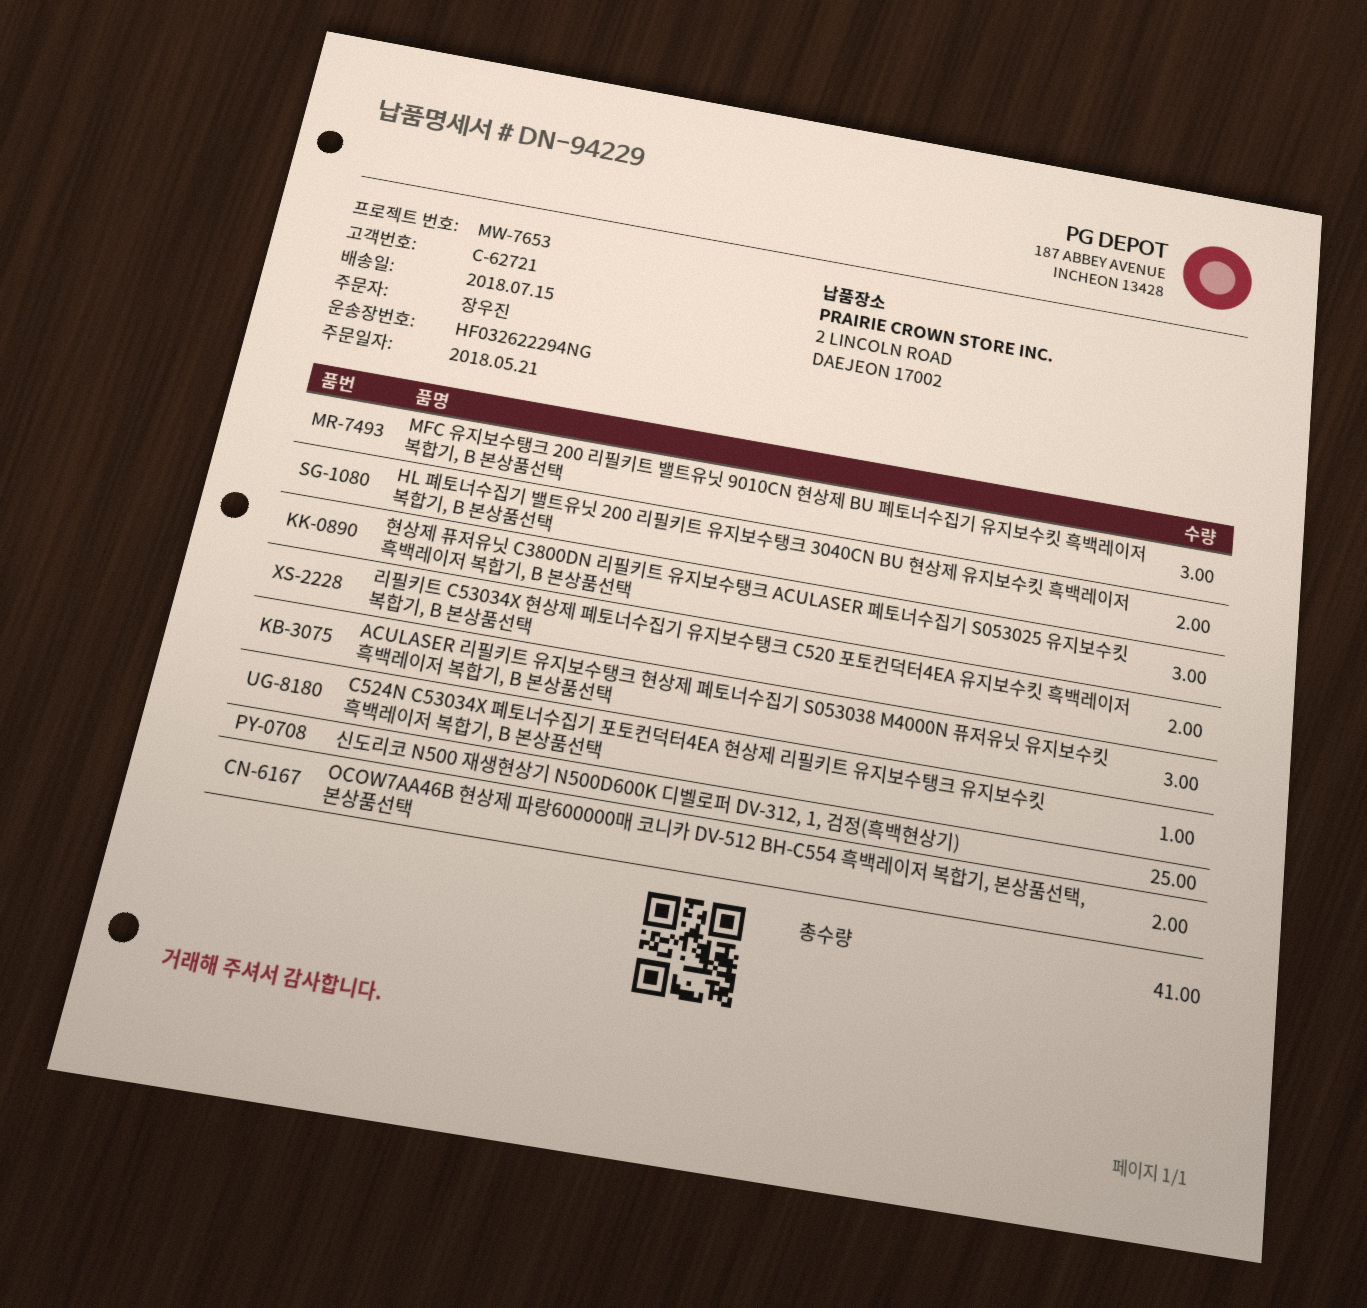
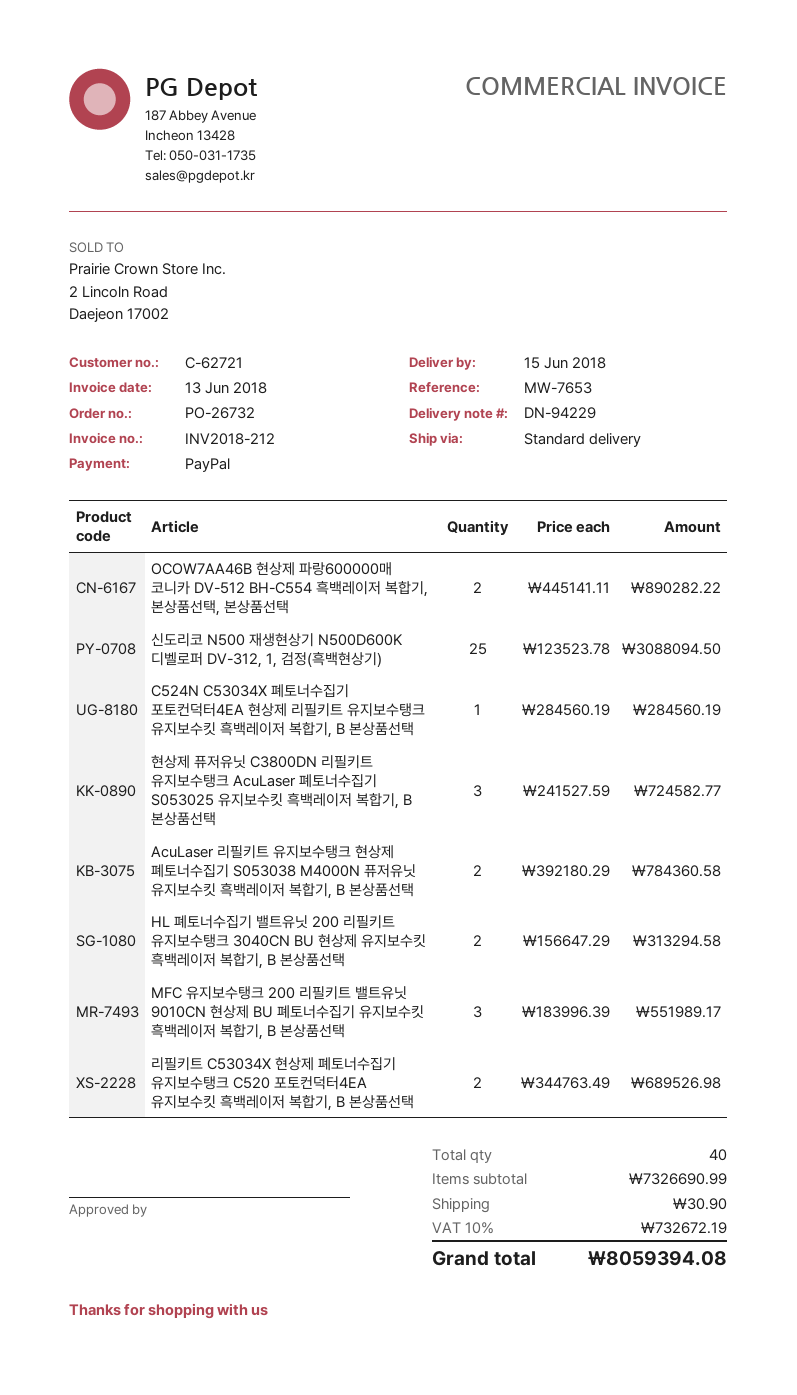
delivery date: 2018-07-15 -> 2018-06-15
ACULASER 리필키트 유지보수탱크 현상제 폐토너수집기 S053038 M4000N 퓨저유닛 유지보수킷 흑백레이저 복합기, B 본상품선택: 3 -> 2
total quantity: 41 -> 40

